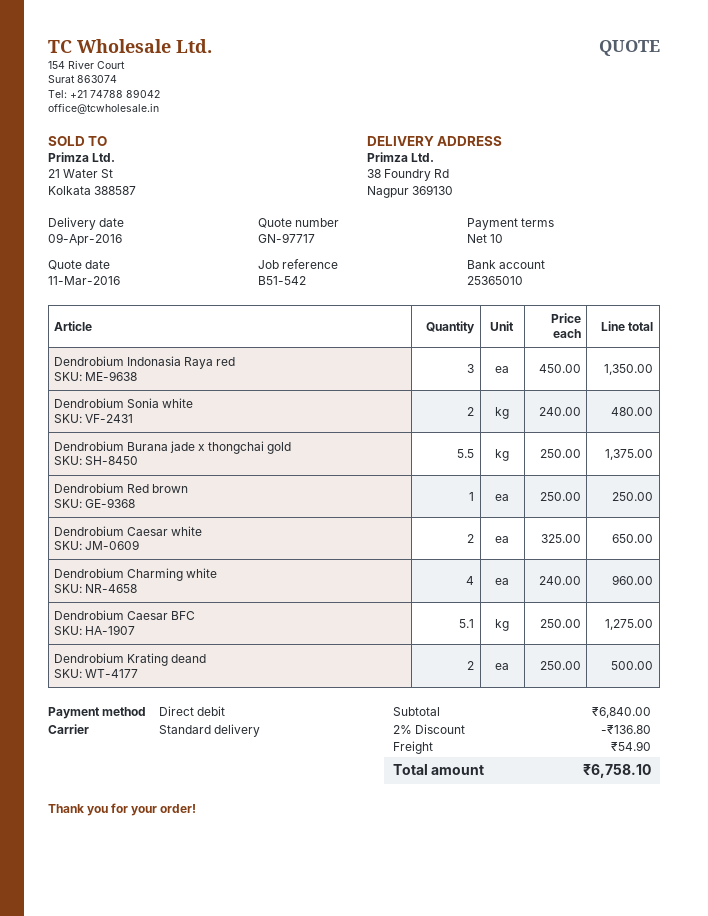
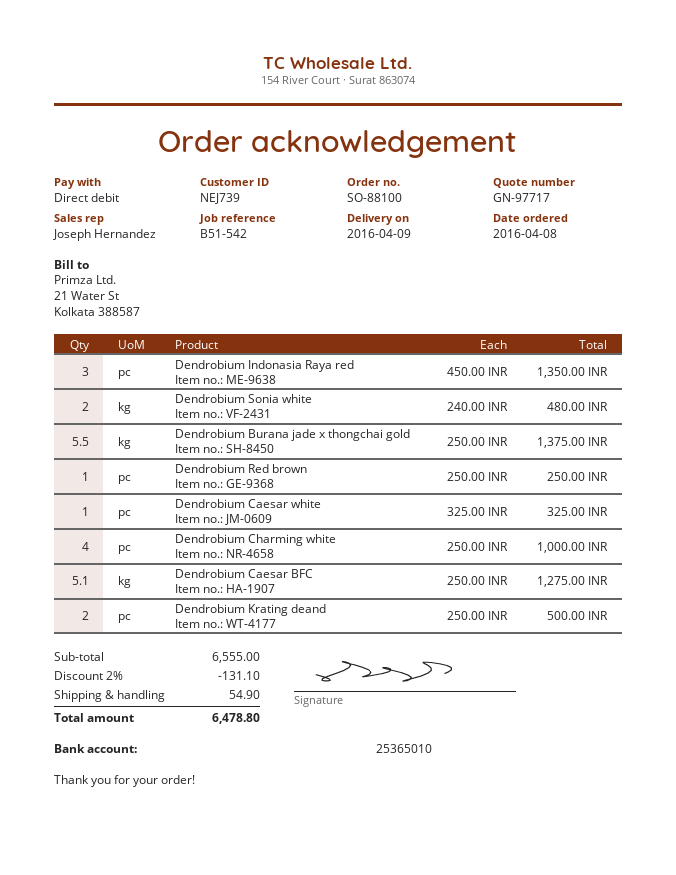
Dendrobium Caesar white: 2 x 325.00 = 650.00 -> 1 x 325.00 = 325.00
Dendrobium Charming white: 4 x 240.00 = 960.00 -> 4 x 250.00 = 1000.00
subtotal: 6840.00 -> 6555.00
discount: 2% = 136.80 -> 2% = 131.10
total: 6758.10 -> 6478.80

